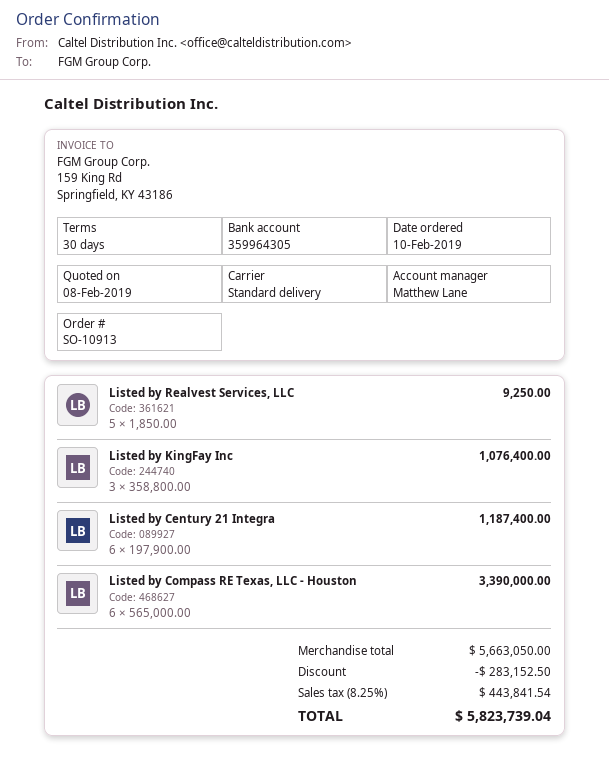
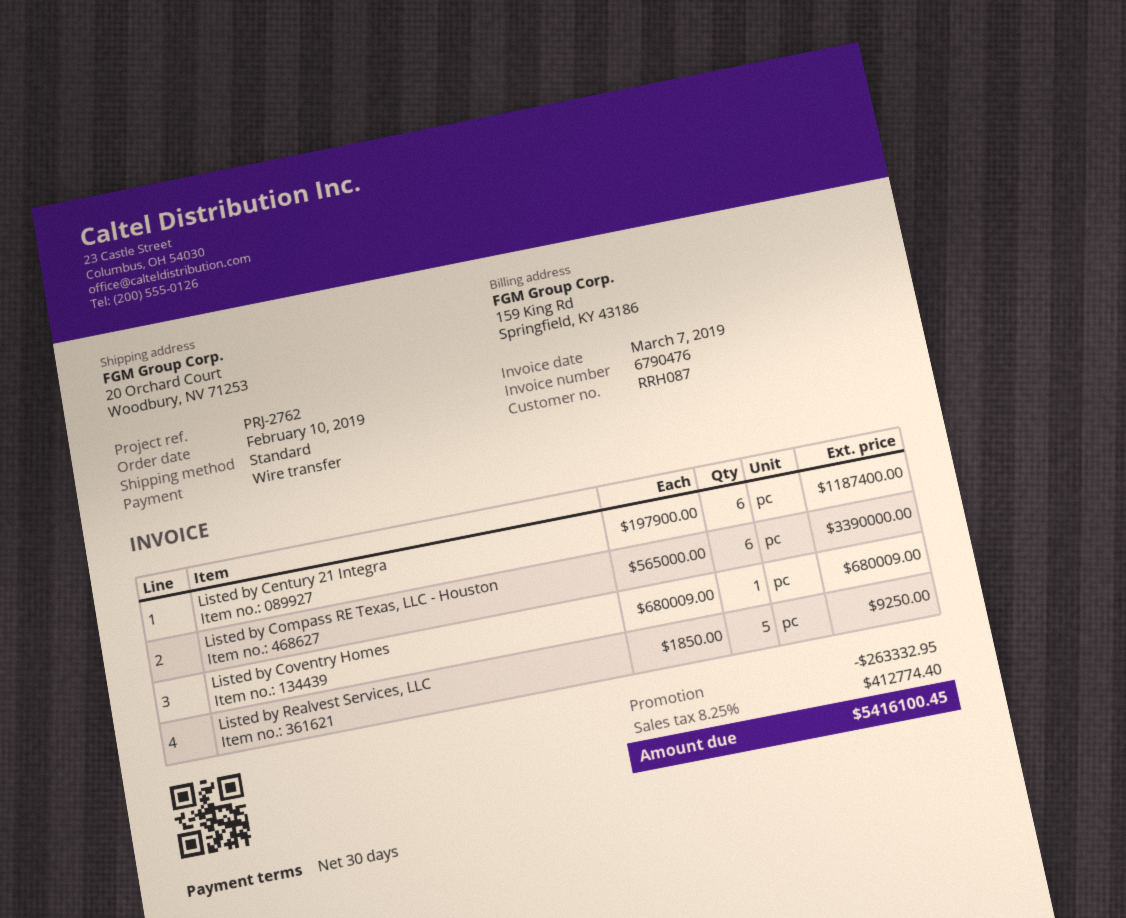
Listed by KingFay Inc: 3 x 358800.00 = 1076400.00 -> none
Listed by Coventry Homes: none -> 1 x 680009.00 = 680009.00
discount: 283152.50 -> 263332.95
tax: 8.25% = 443841.54 -> 8.25% = 412774.40
total: 5823739.04 -> 5416100.45

